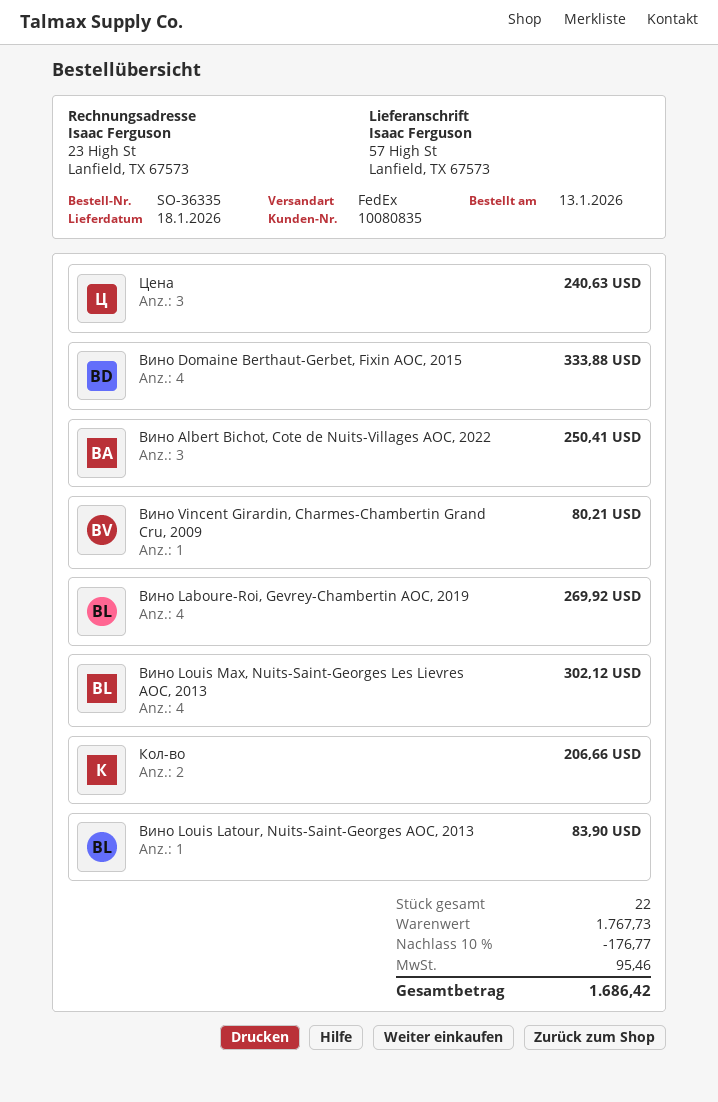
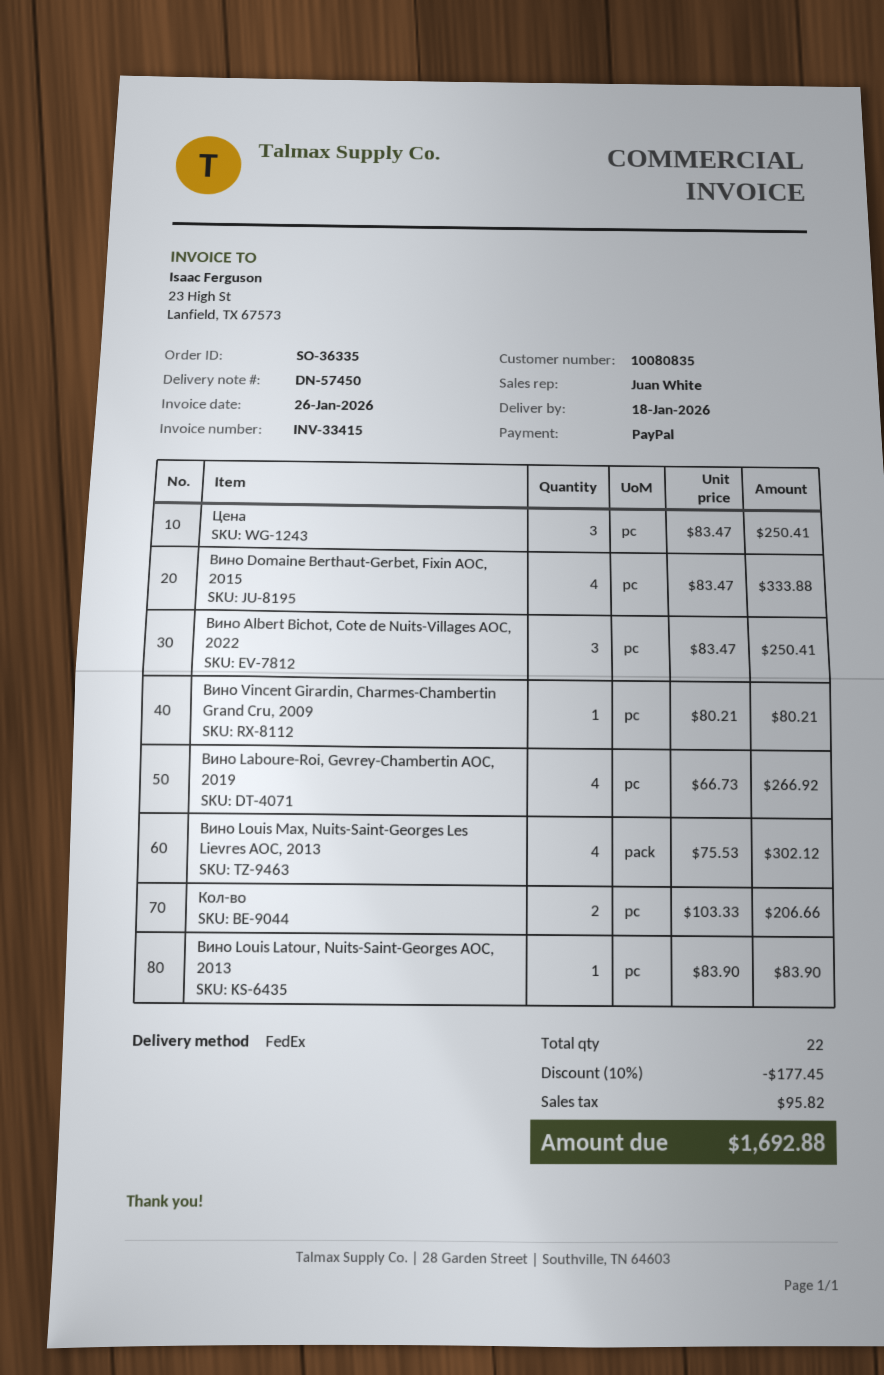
Цена: 3 for 240.63 -> 3 for 250.41
Вино Laboure-Roi, Gevrey-Chambertin AOC, 2019: 4 for 269.92 -> 4 for 266.92
discount: 10% = 176.77 -> 10% = 177.45
tax: 95.46 -> 95.82
total: 1686.42 -> 1692.88

